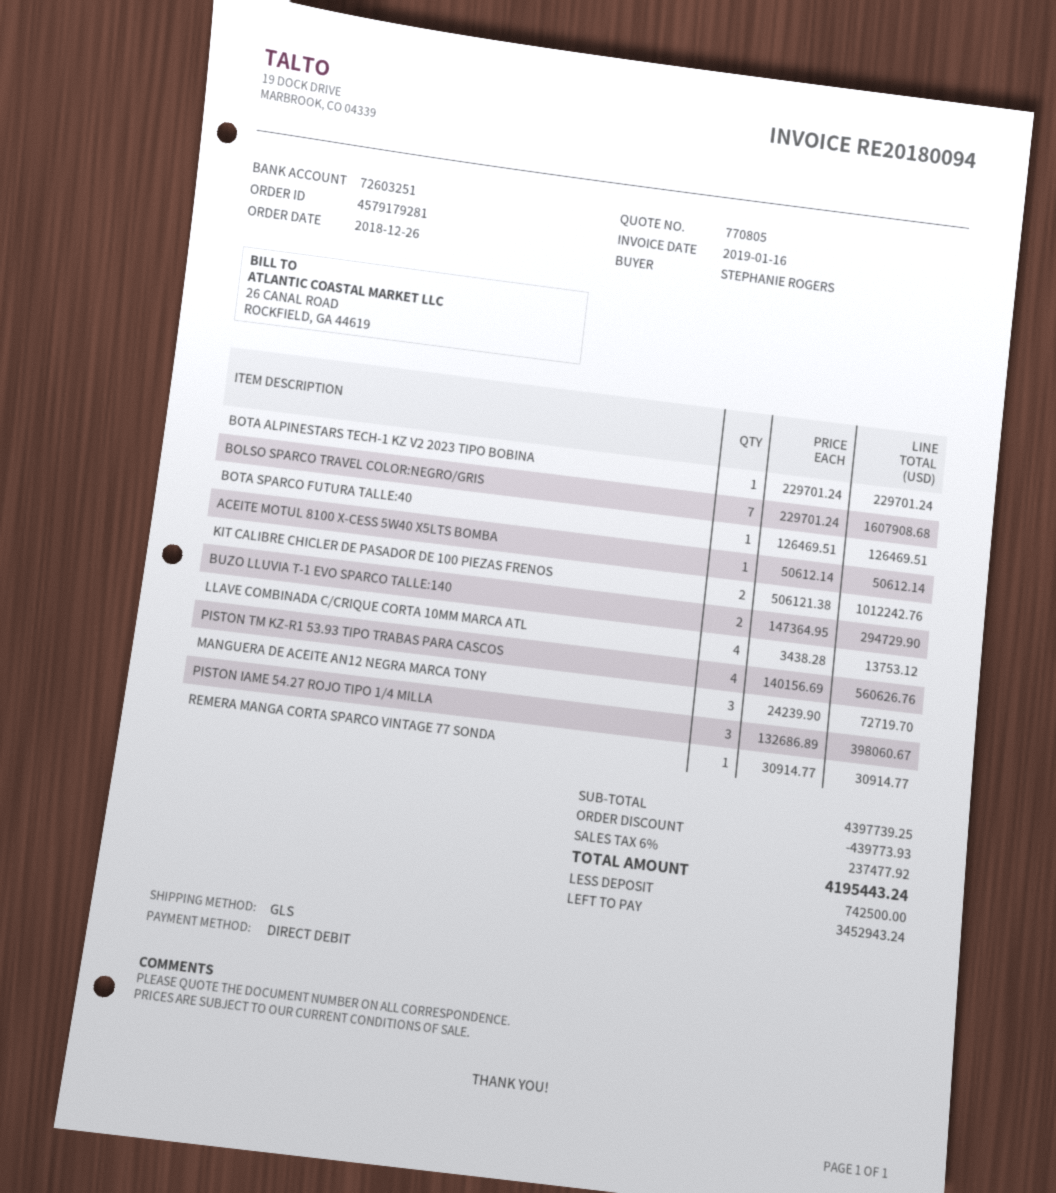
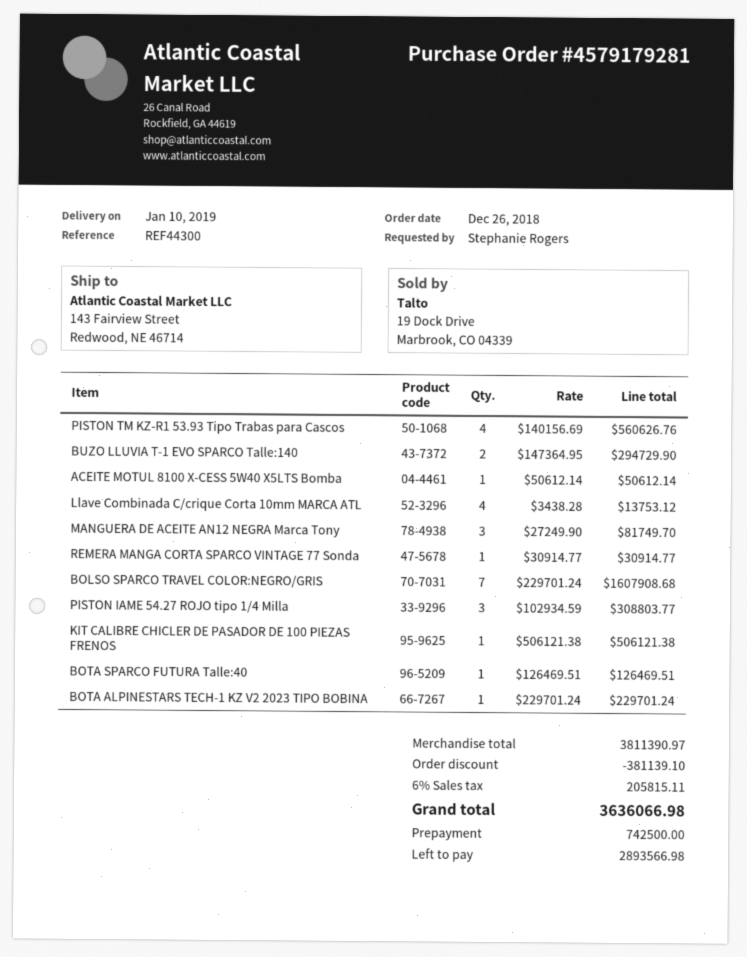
KIT CALIBRE CHICLER DE PASADOR DE 100 PIEZAS FRENOS: 2 x 506121.38 = 1012242.76 -> 1 x 506121.38 = 506121.38
MANGUERA DE ACEITE AN12 NEGRA MARCA TONY: 3 x 24239.90 = 72719.70 -> 3 x 27249.90 = 81749.70
PISTON IAME 54.27 ROJO TIPO 1/4 MILLA: 3 x 132686.89 = 398060.67 -> 3 x 102934.59 = 308803.77
subtotal: 4397739.25 -> 3811390.97
discount: 439773.93 -> 381139.10
tax: 6% = 237477.92 -> 6% = 205815.11
total: 4195443.24 -> 3636066.98
balance: 3452943.24 -> 2893566.98

